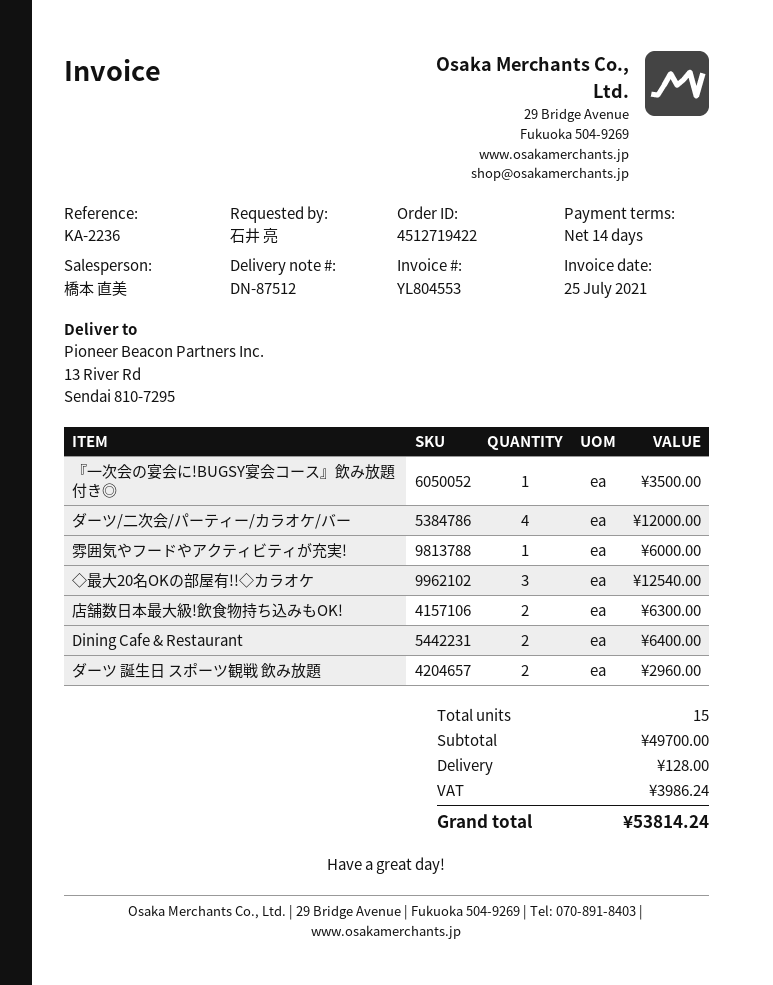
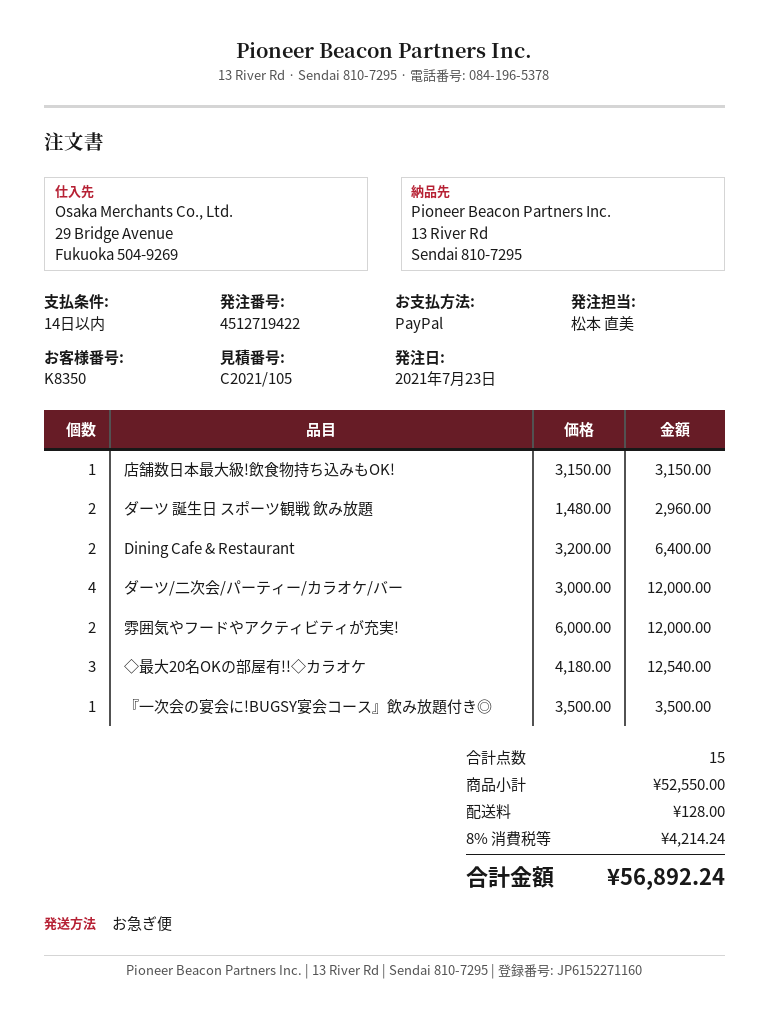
ordered by: 石井 亮 -> 松本 直美
雰囲気やフードやアクティビティが充実!: 1 for 6000.00 -> 2 for 12000.00
店舗数日本最大級!飲食物持ち込みもOK!: 2 for 6300.00 -> 1 for 3150.00
subtotal: 49700.00 -> 52550.00
tax: 3986.24 -> 4214.24
total: 53814.24 -> 56892.24

